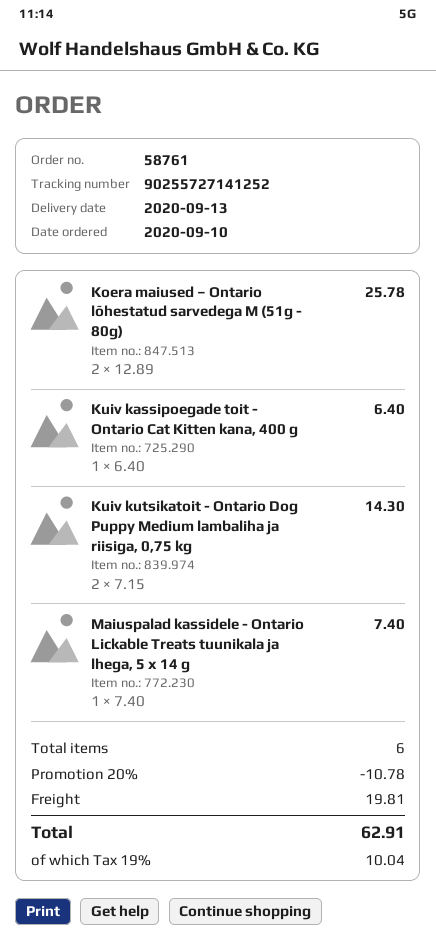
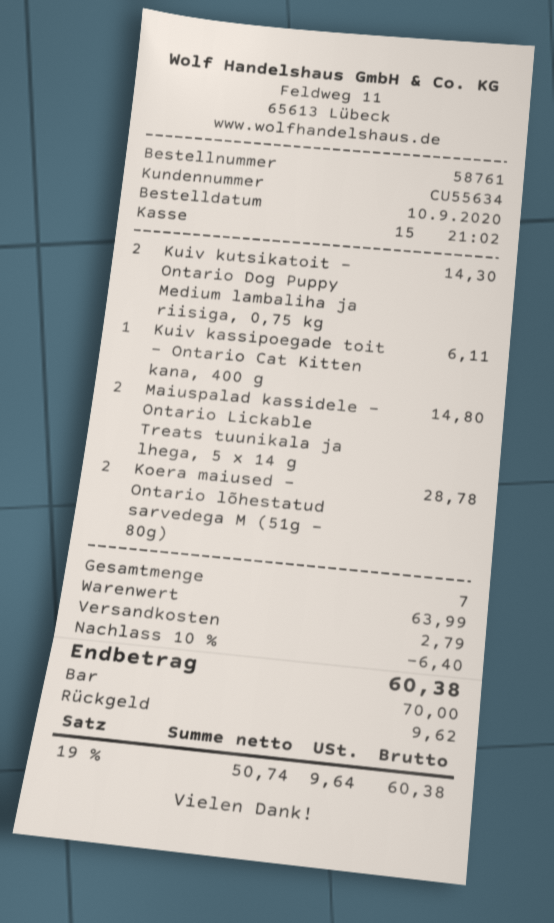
Koera maiused – Ontario lõhestatud sarvedega M (51g - 80g): 2 for 25.78 -> 2 for 28.78
Kuiv kassipoegade toit - Ontario Cat Kitten kana, 400 g: 1 for 6.40 -> 1 for 6.11
Maiuspalad kassidele - Ontario Lickable Treats tuunikala ja lhega, 5 x 14 g: 1 for 7.40 -> 2 for 14.80
total quantity: 6 -> 7
discount: 20% = 10.78 -> 10% = 6.40
shipping: 19.81 -> 2.79
tax: 19% = 10.04 -> 19% = 9.64
total: 62.91 -> 60.38

